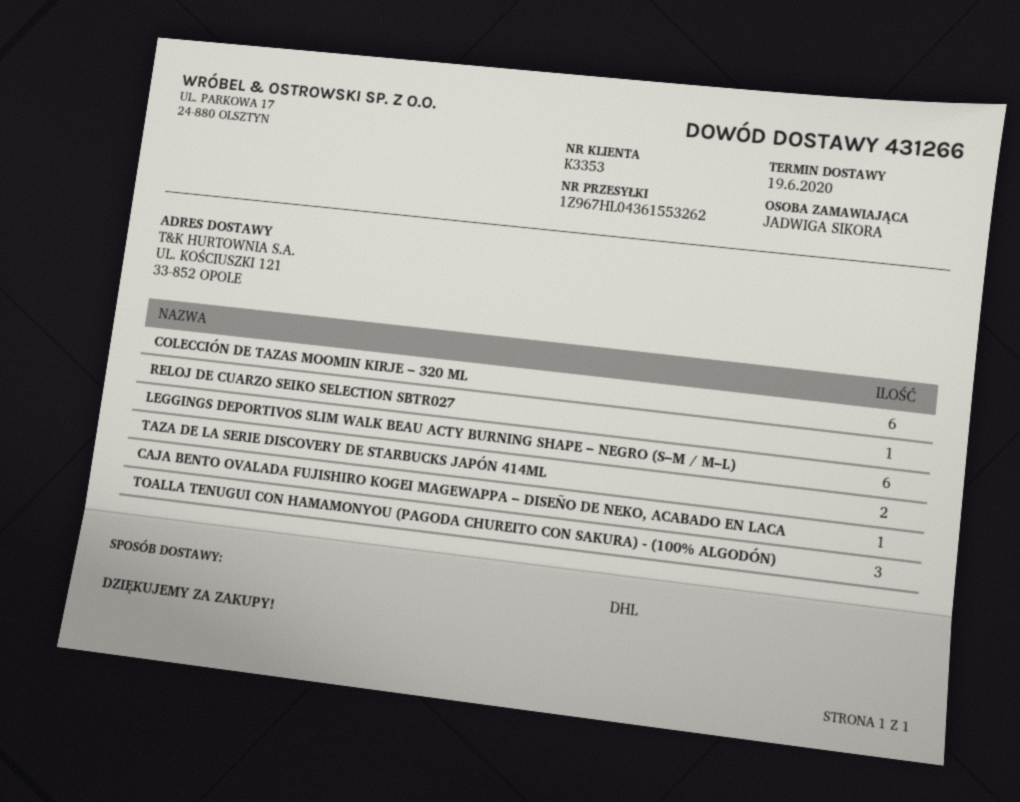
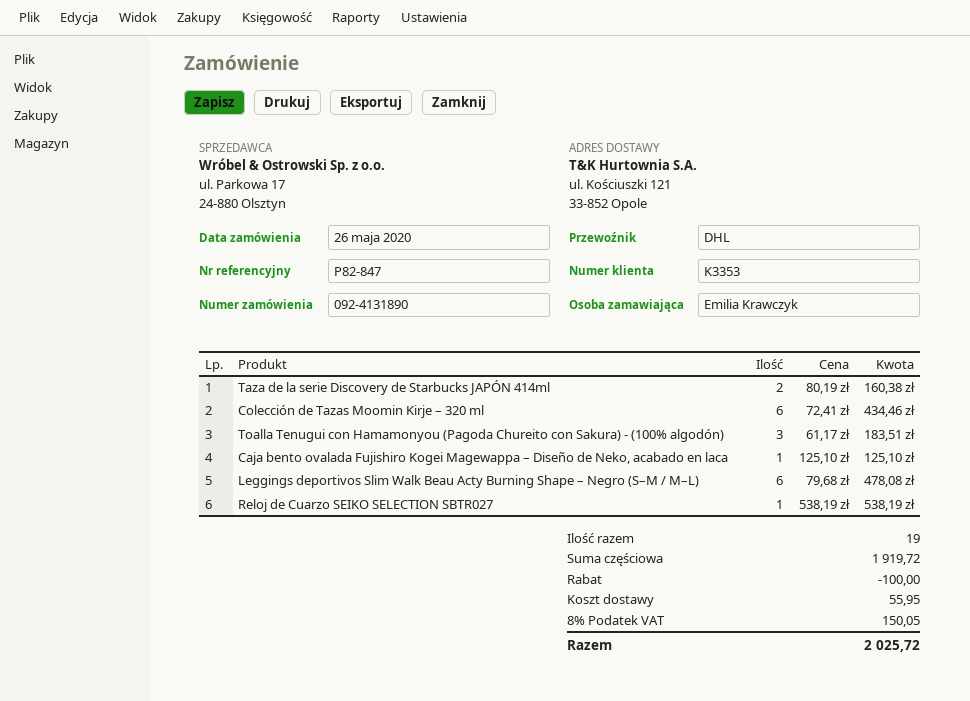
ordered by: JADWIGA SIKORA -> Emilia Krawczyk

